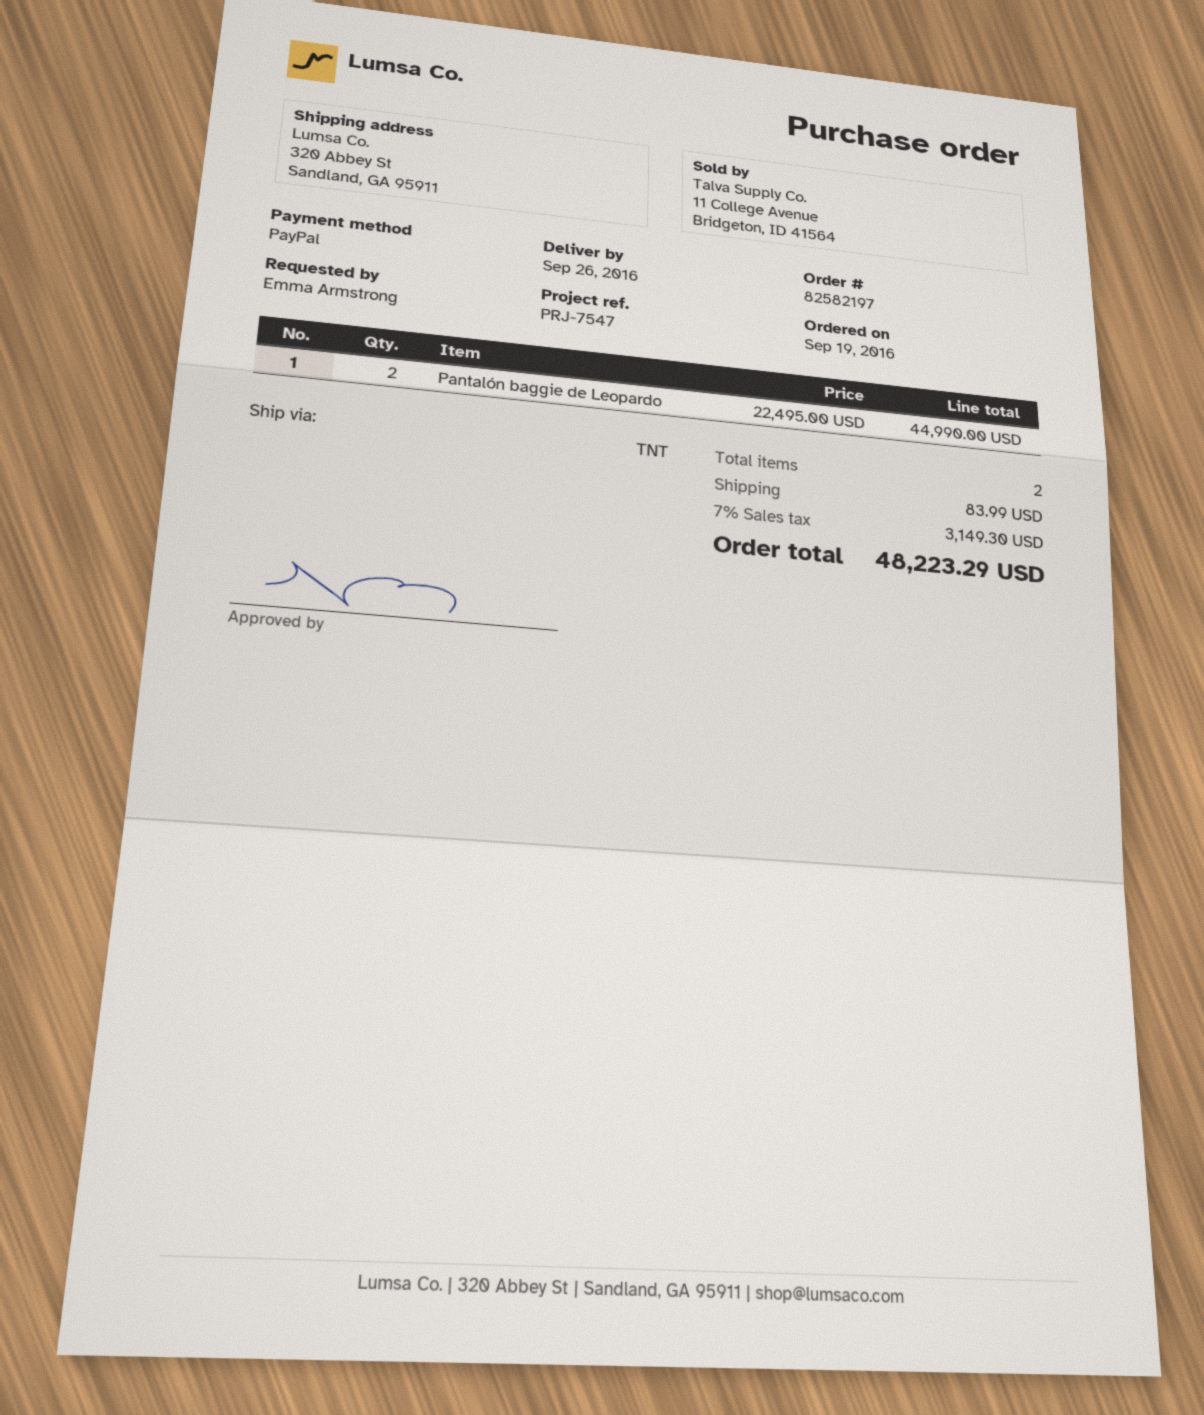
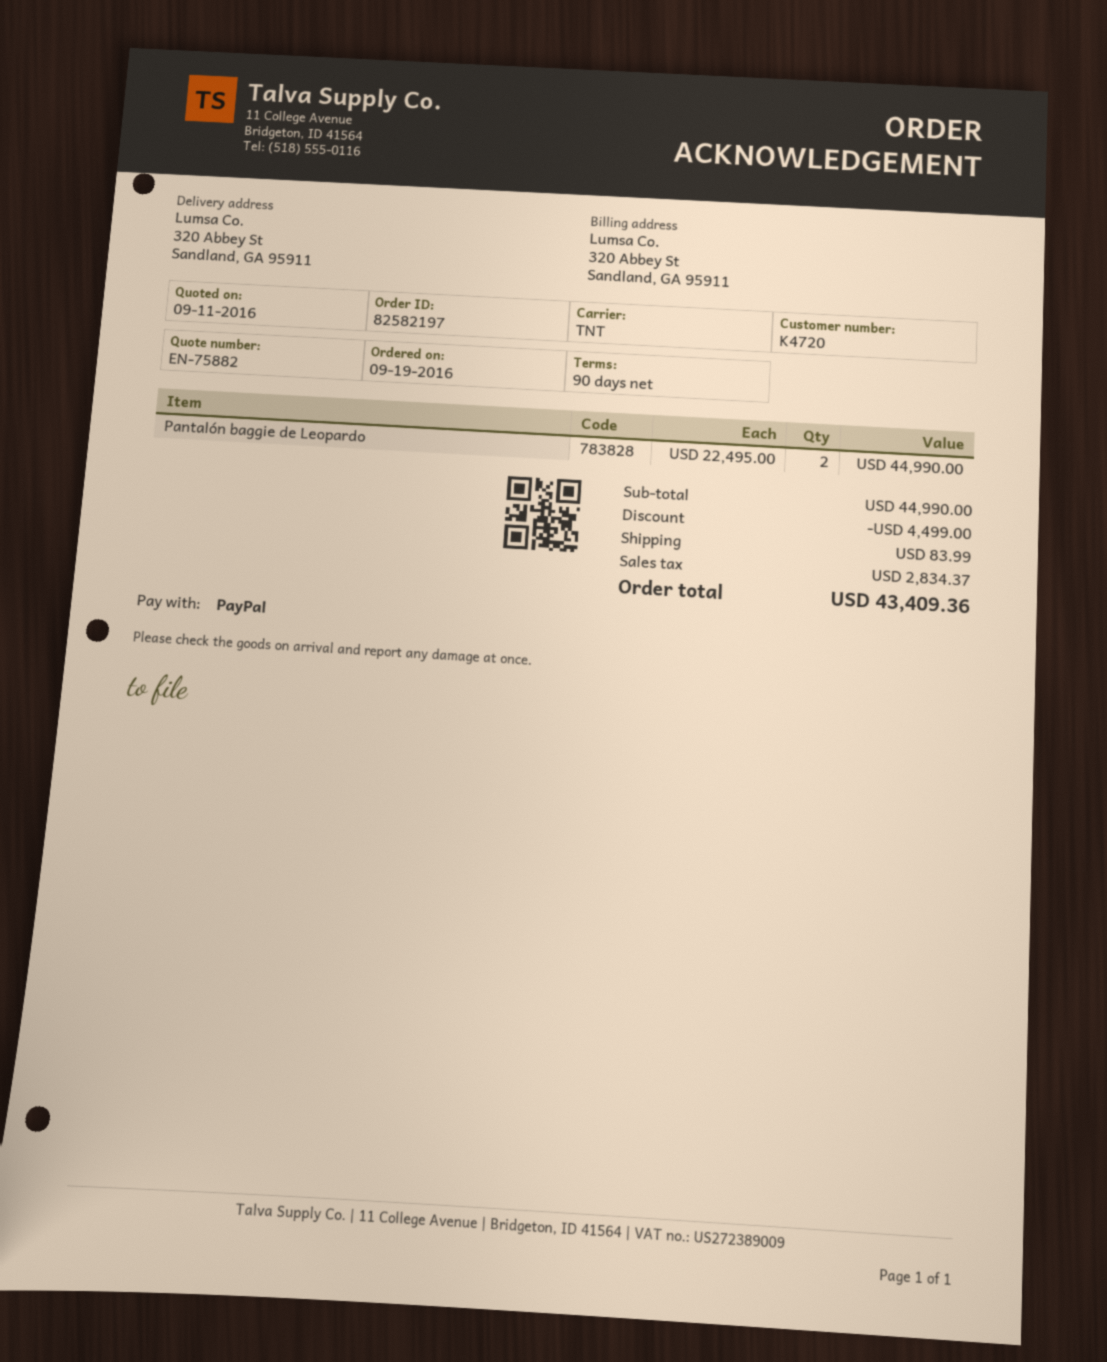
discount: none -> 4499.00
tax: 3149.30 -> 2834.37
total: 48223.29 -> 43409.36

